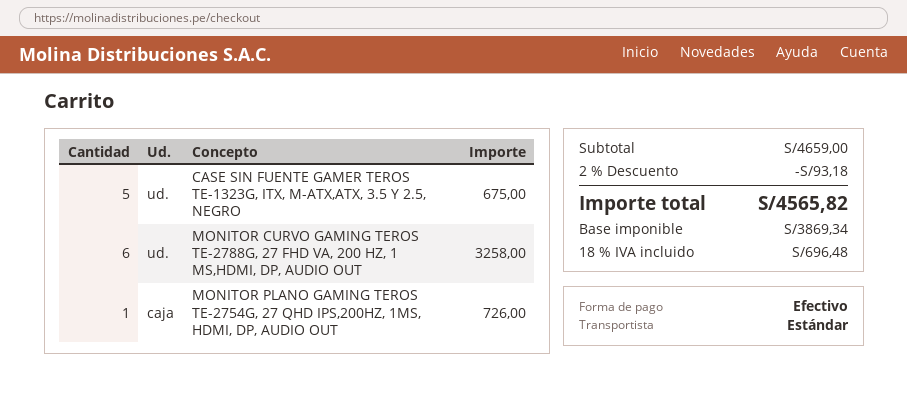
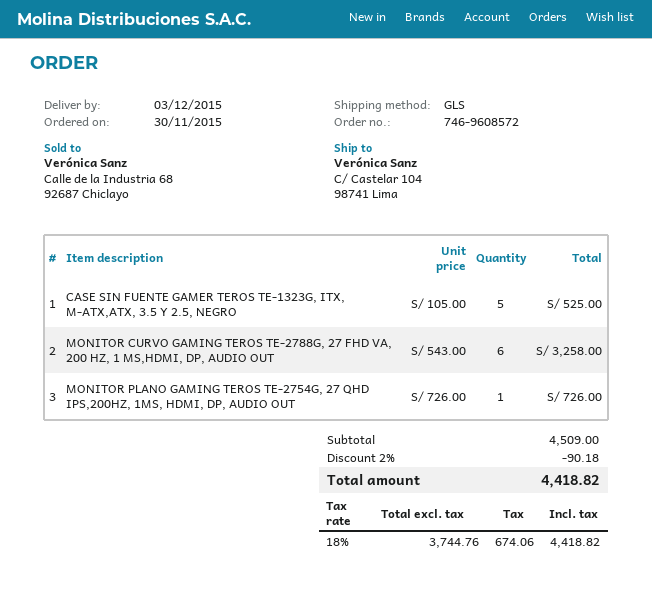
shipping method: standard -> GLS
CASE SIN FUENTE GAMER TEROS TE-1323G, ITX, M-ATX,ATX, 3.5 Y 2.5, NEGRO: 5 for 675.00 -> 5 for 525.00
subtotal: 4659.00 -> 4509.00
discount: 2% = 93.18 -> 2% = 90.18
net: 3869.34 -> 3744.76
tax: 18% = 696.48 -> 18% = 674.06
total: 4565.82 -> 4418.82

